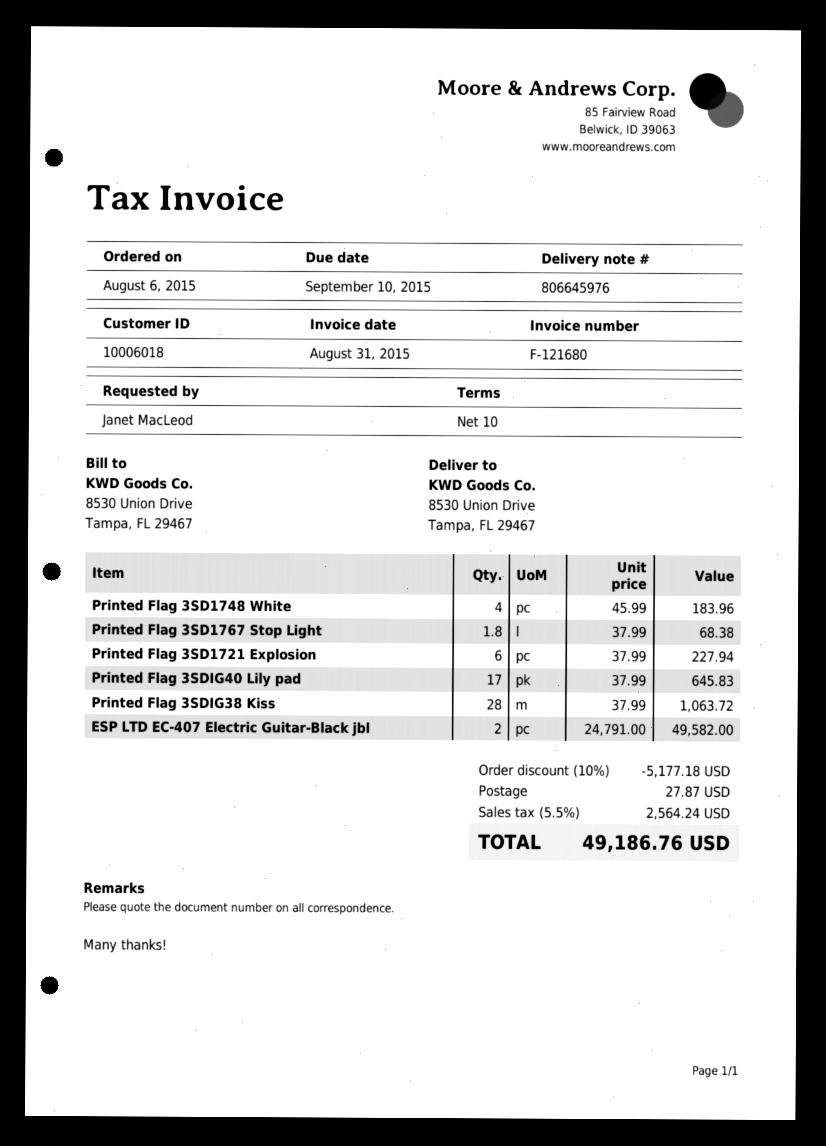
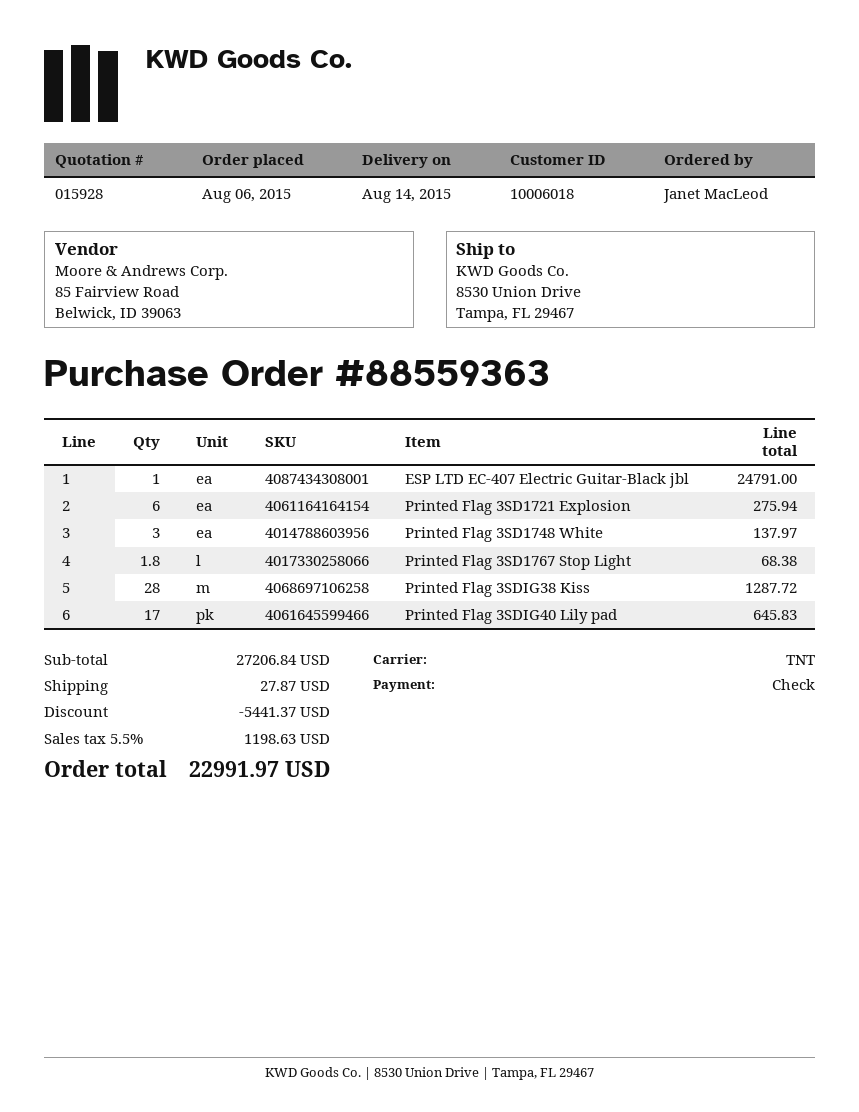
Printed Flag 3SD1748 White: 4 for 183.96 -> 3 for 137.97
Printed Flag 3SD1721 Explosion: 6 for 227.94 -> 6 for 275.94
Printed Flag 3SDIG38 Kiss: 28 for 1063.72 -> 28 for 1287.72
ESP LTD EC-407 Electric Guitar-Black jbl: 2 for 49582.00 -> 1 for 24791.00
discount: 5177.18 -> 5441.37
tax: 5.5% = 2564.24 -> 5.5% = 1198.63
total: 49186.76 -> 22991.97

